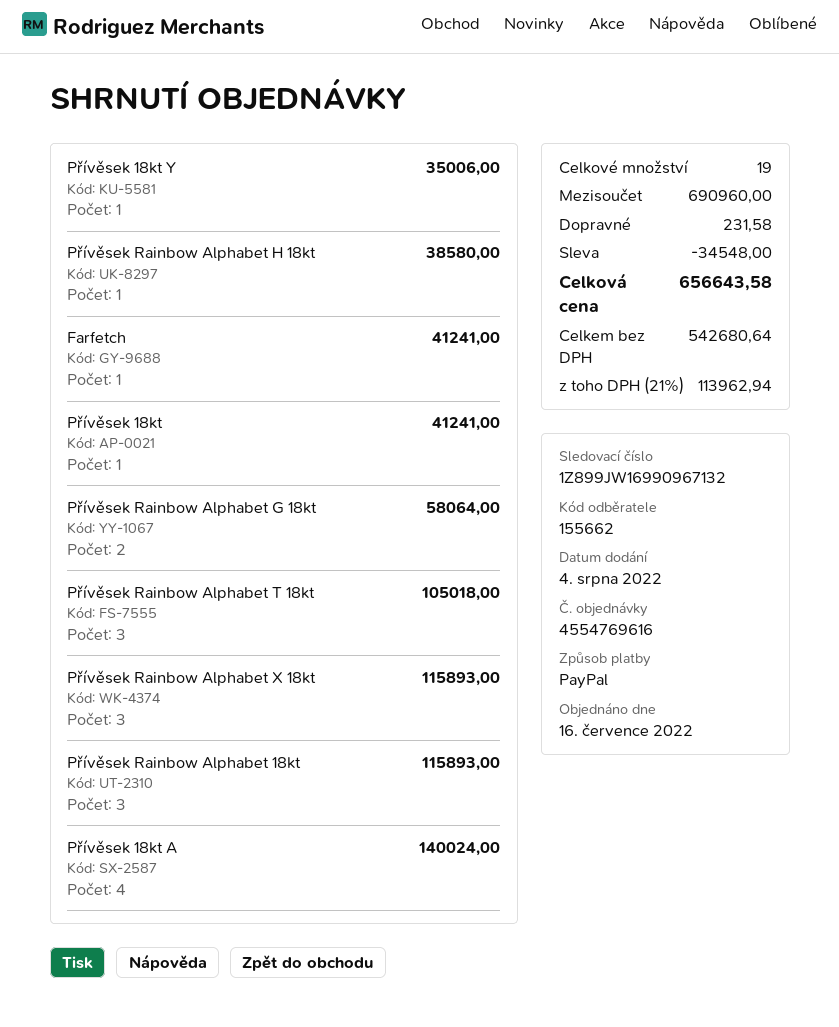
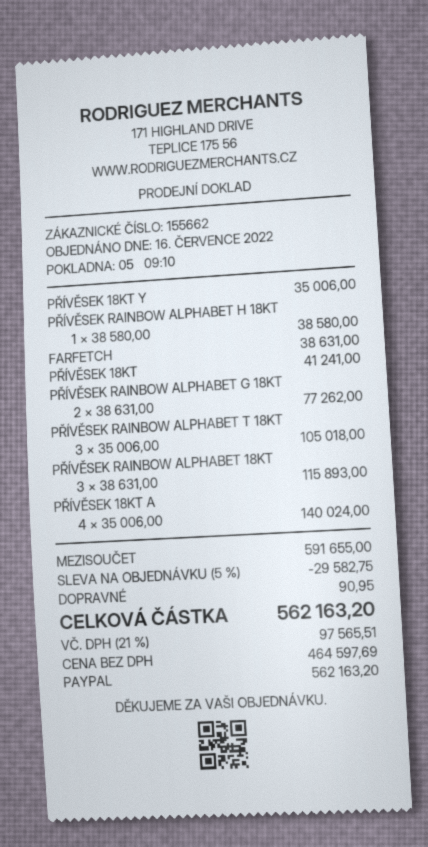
Farfetch: 1 for 41241.00 -> 1 for 38631.00
Přívěsek Rainbow Alphabet G 18kt: 2 for 58064.00 -> 2 for 77262.00
Přívěsek Rainbow Alphabet X 18kt: 3 for 115893.00 -> none
subtotal: 690960.00 -> 591655.00
discount: 34548.00 -> 29582.75
shipping: 231.58 -> 90.95
net: 542680.64 -> 464597.69
tax: 21% = 113962.94 -> 21% = 97565.51
total: 656643.58 -> 562163.20

